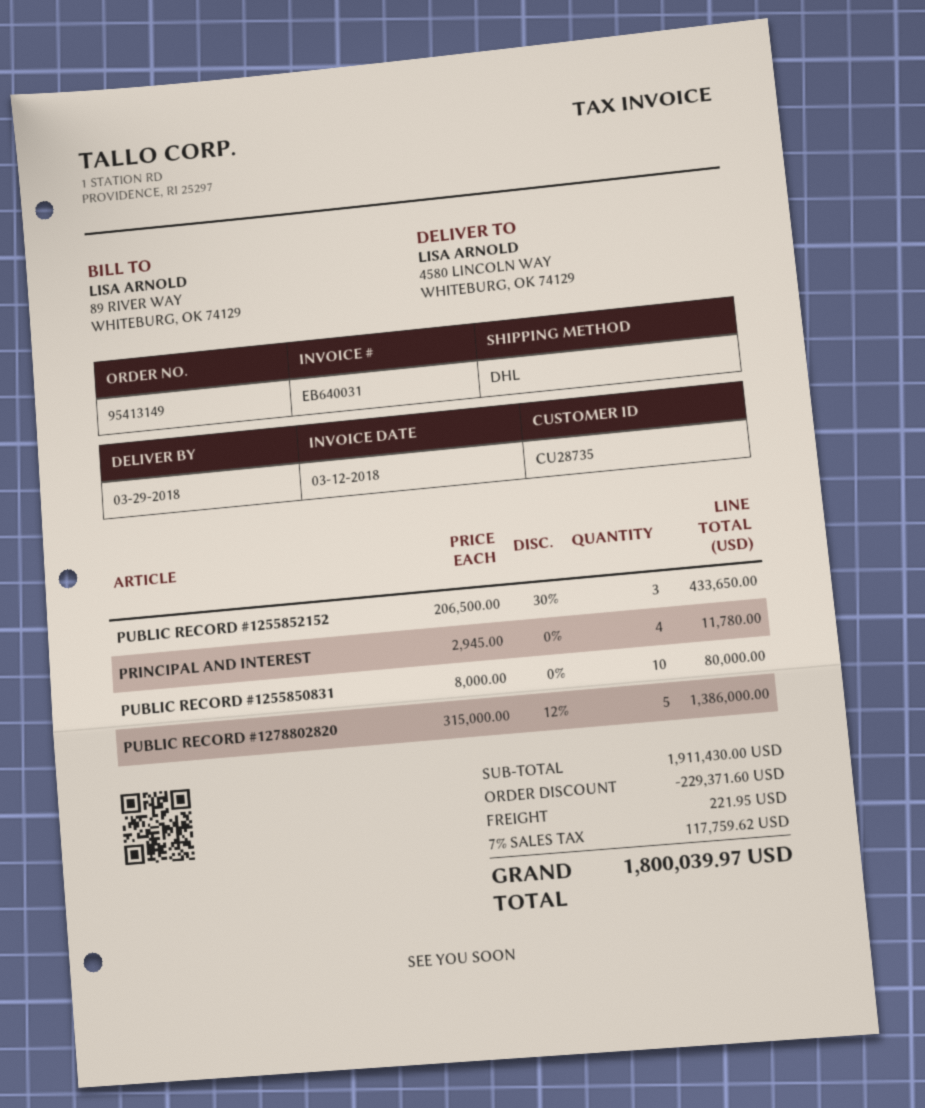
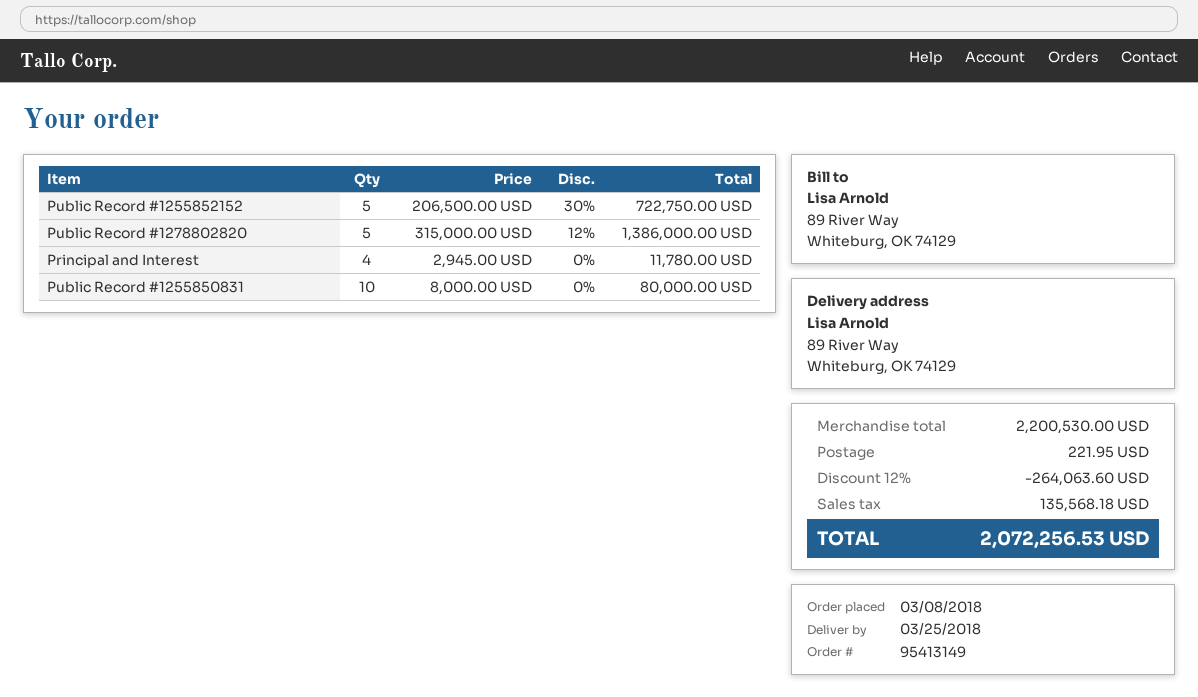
delivery date: 2018-03-29 -> 2018-03-25
ship to: 4580 LINCOLN WAY, WHITEBURG, OK 74129 -> 89 River Way, Whiteburg, OK 74129
PUBLIC RECORD #1255852152: 3 x 206500.00 - 30% = 433650.00 -> 5 x 206500.00 - 30% = 722750.00
subtotal: 1911430.00 -> 2200530.00
discount: 229371.60 -> 264063.60
tax: 117759.62 -> 135568.18
total: 1800039.97 -> 2072256.53

